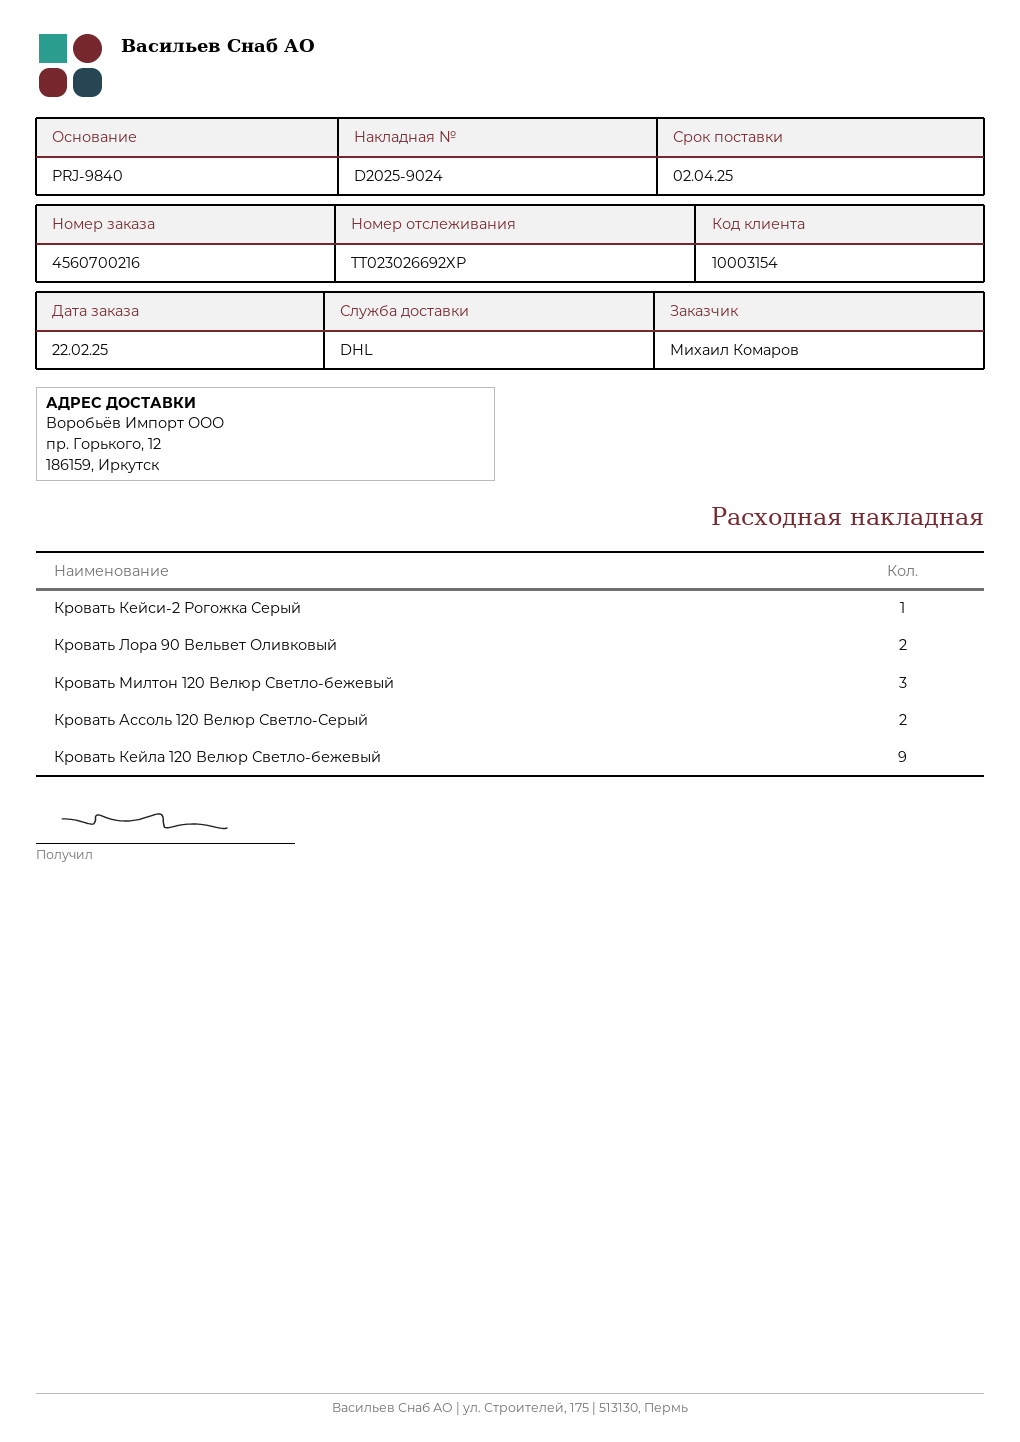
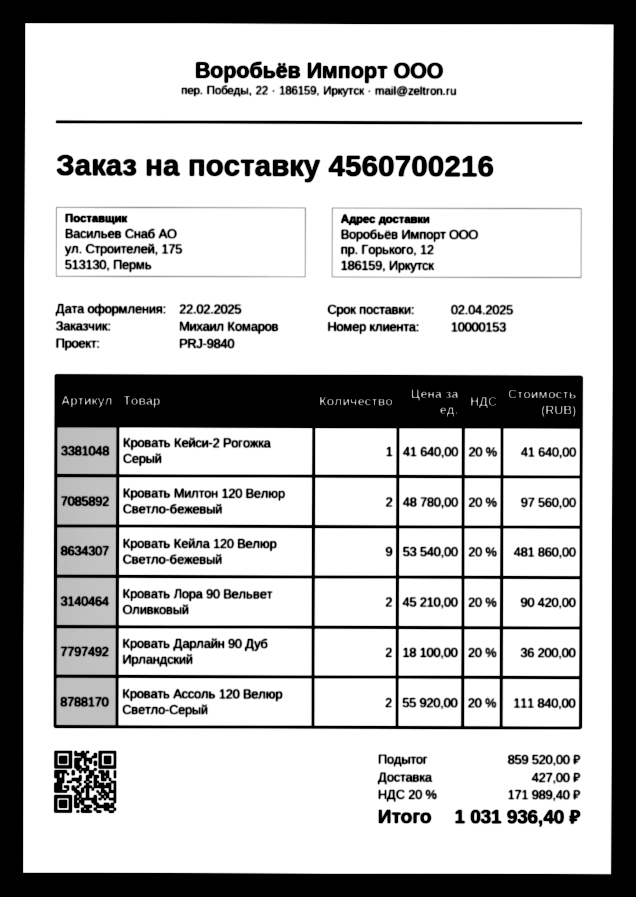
customer number: 10003154 -> 10000153
Кровать Милтон 120 Велюр Светло-бежевый: 3 -> 2
Кровать Дарлайн 90 Дуб Ирландский: none -> 2

